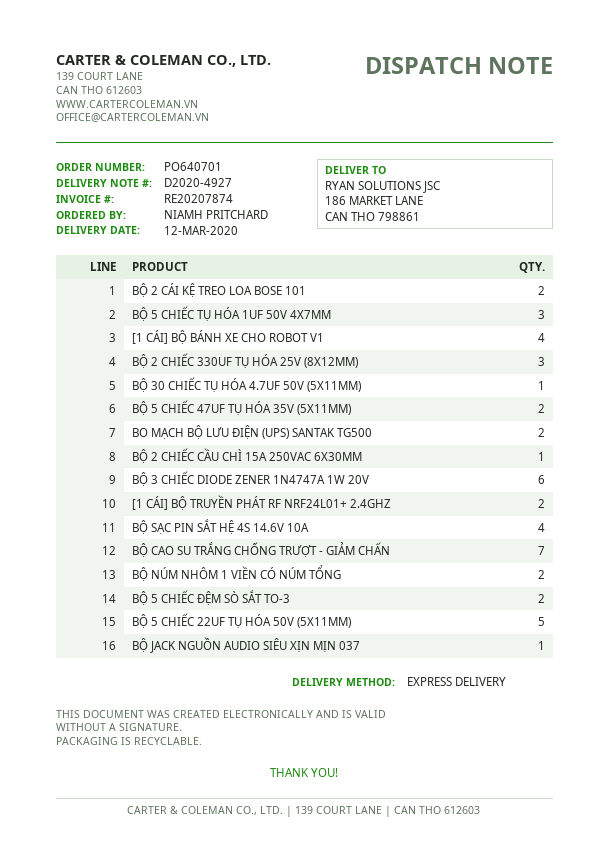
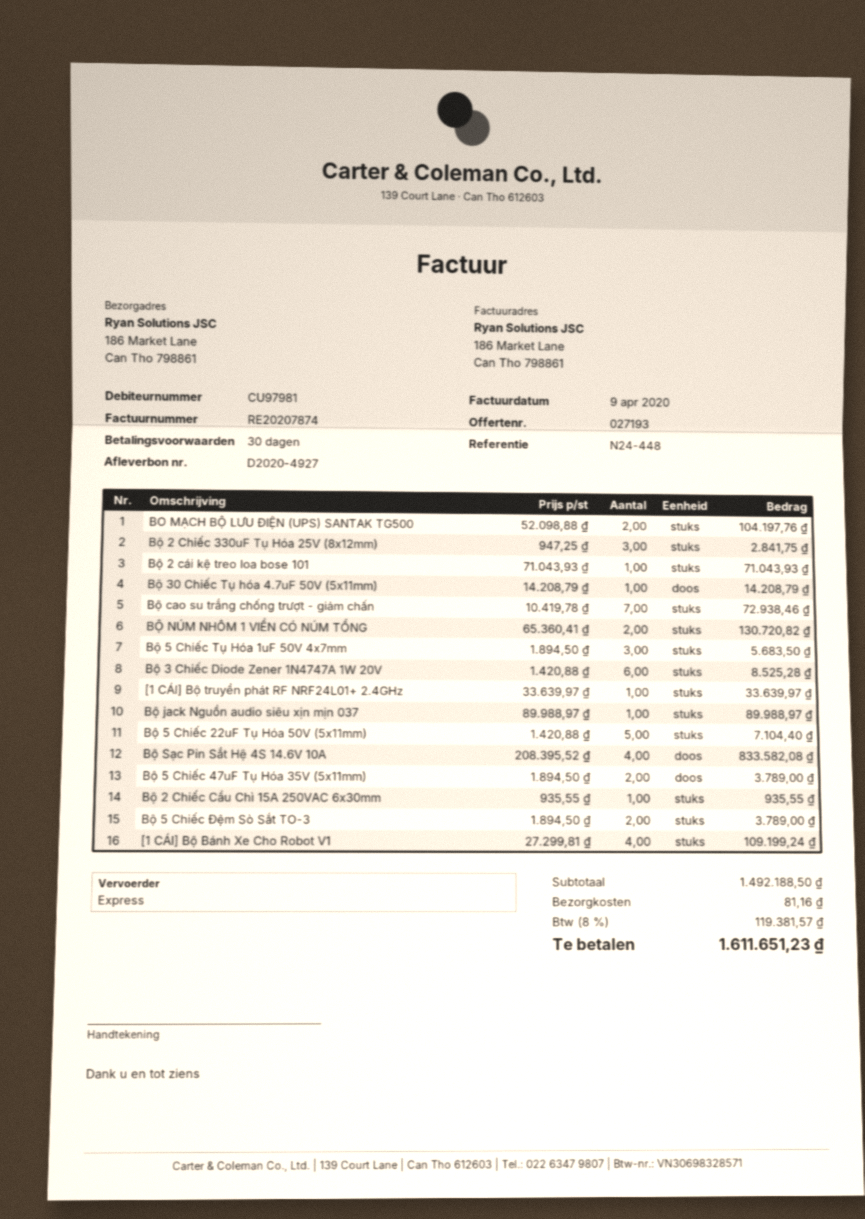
BỘ 2 CÁI KỆ TREO LOA BOSE 101: 2 -> 1
[1 CÁI] BỘ TRUYỀN PHÁT RF NRF24L01+ 2.4GHZ: 2 -> 1

